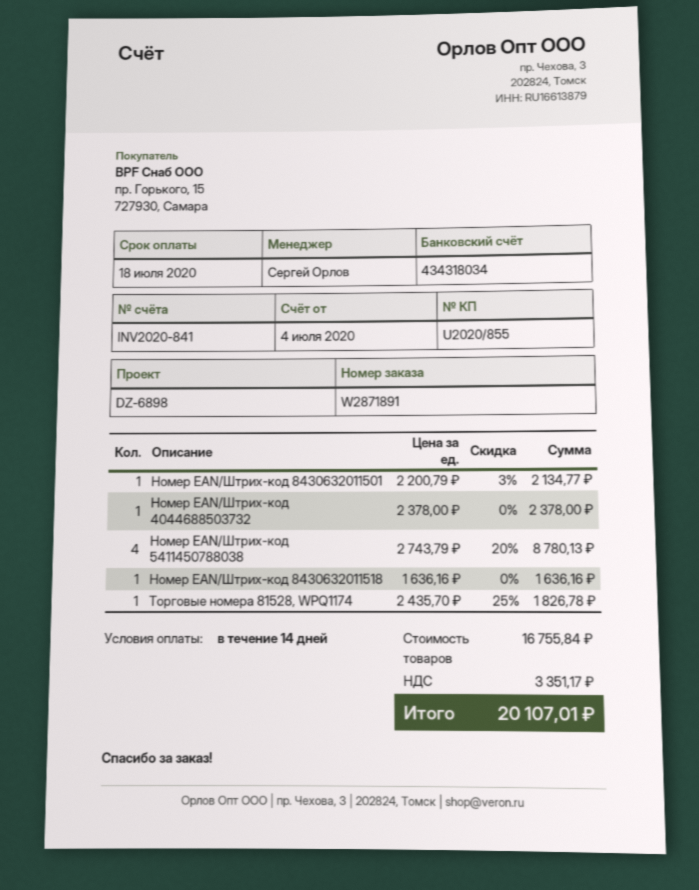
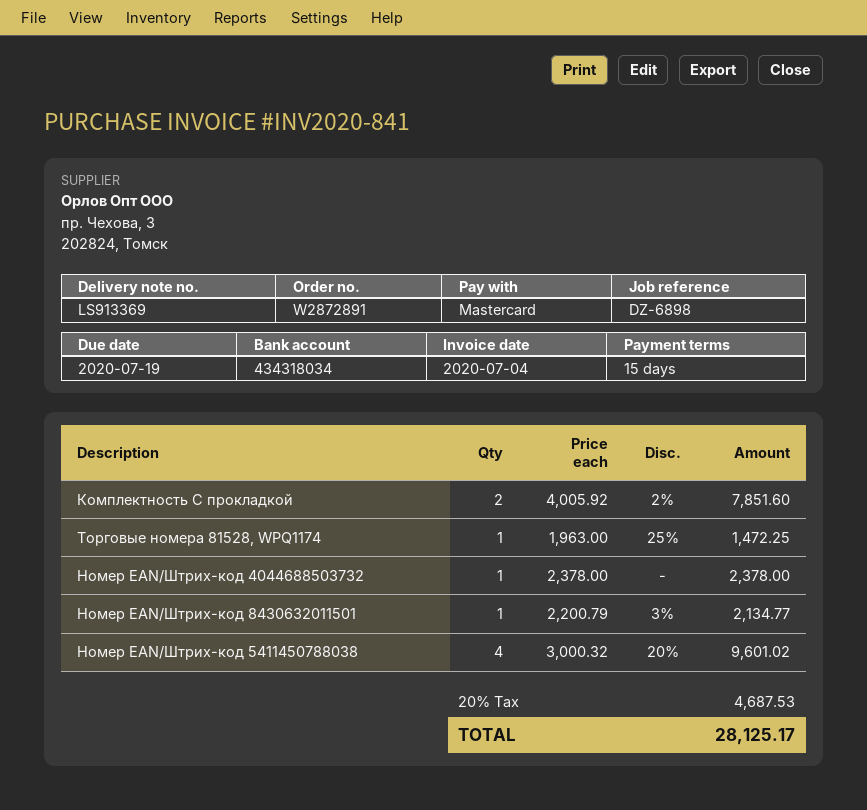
order number: W2871891 -> W2872891
payment terms: 14 days -> 15 days
due date: 2020-07-18 -> 2020-07-19
Номер EAN/Штрих-код 5411450788038: 4 x 2743.79 - 20% = 8780.13 -> 4 x 3000.32 - 20% = 9601.02
Номер EAN/Штрих-код 8430632011518: 1 x 1636.16 = 1636.16 -> none
Торговые номера 81528, WPQ1174: 1 x 2435.70 - 25% = 1826.78 -> 1 x 1963.00 - 25% = 1472.25
Комплектность С прокладкой: none -> 2 x 4005.92 - 2% = 7851.60
tax: 3351.17 -> 4687.53
total: 20107.01 -> 28125.17

